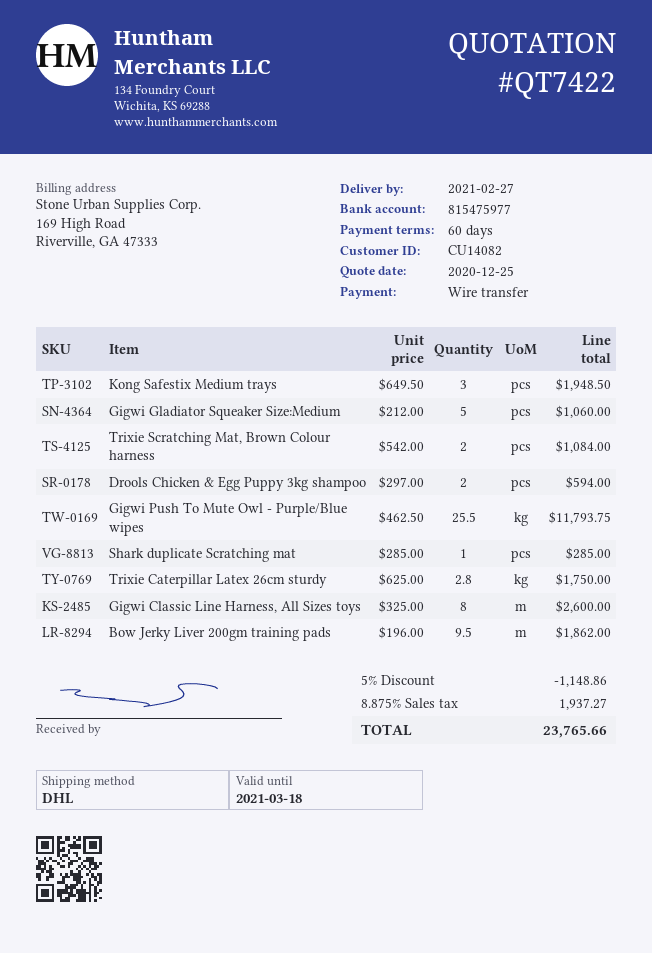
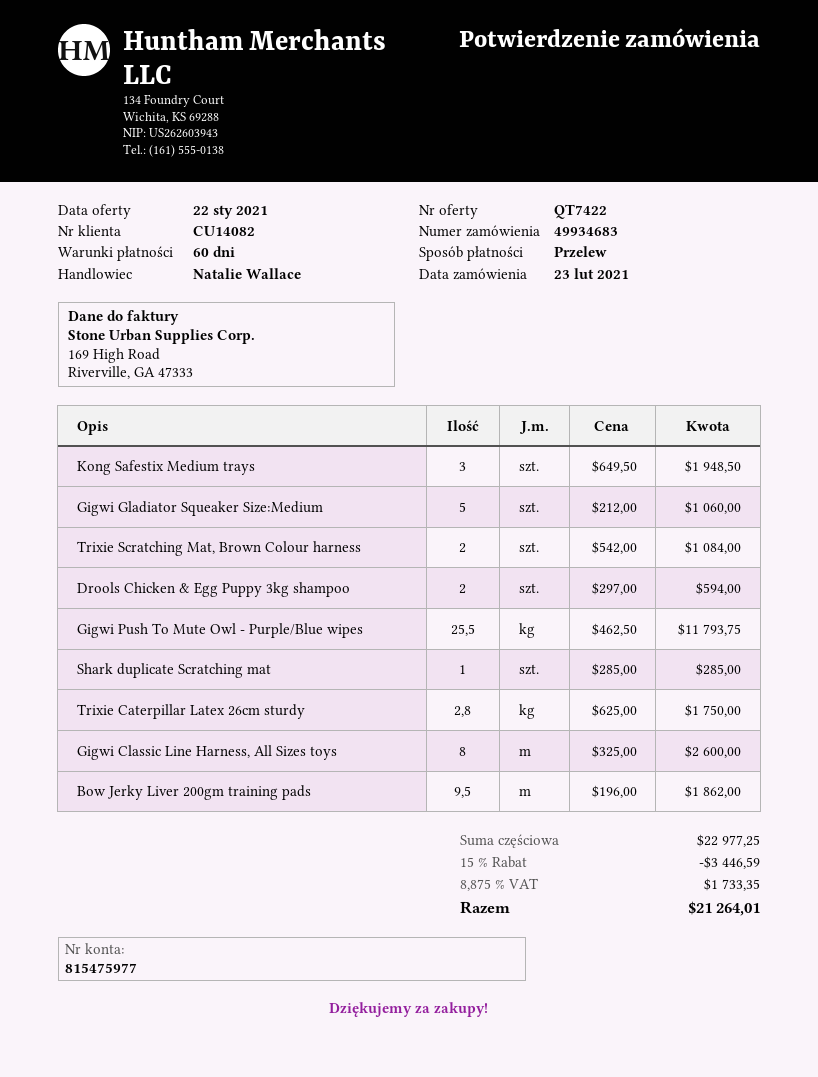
quote date: 2020-12-25 -> 2021-01-22
discount: 5% = 1148.86 -> 15% = 3446.59
tax: 8.875% = 1937.27 -> 8.875% = 1733.35
total: 23765.66 -> 21264.01

